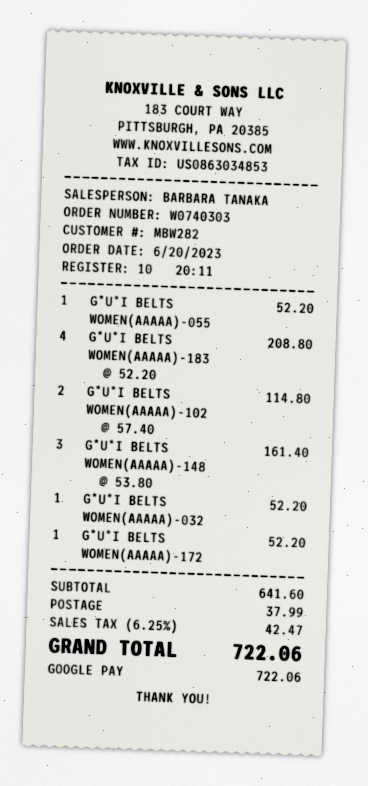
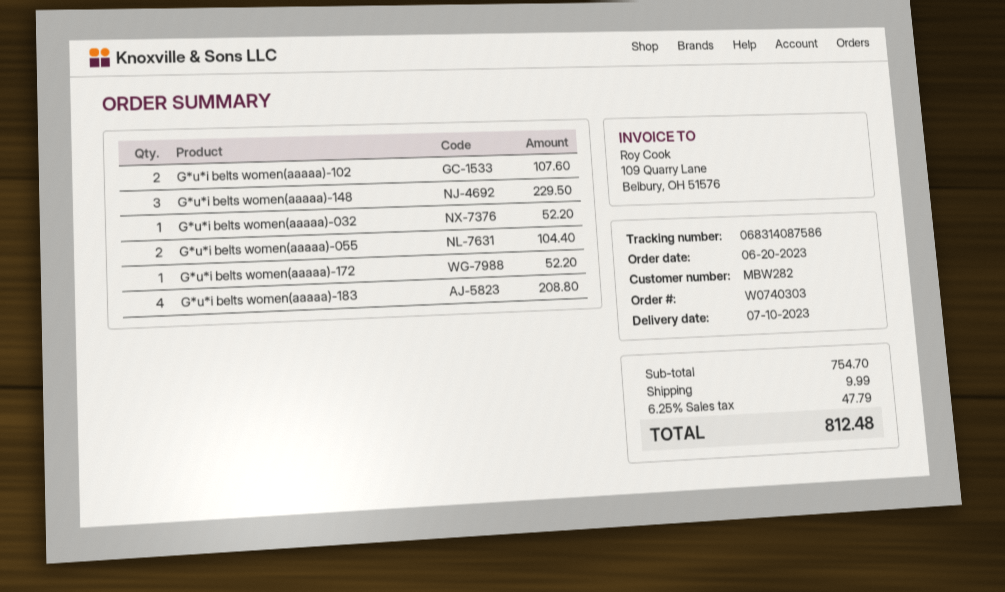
G*U*I BELTS WOMEN(AAAAA)-055: 1 for 52.20 -> 2 for 104.40
G*U*I BELTS WOMEN(AAAAA)-102: 2 for 114.80 -> 2 for 107.60
G*U*I BELTS WOMEN(AAAAA)-148: 3 for 161.40 -> 3 for 229.50
subtotal: 641.60 -> 754.70
shipping: 37.99 -> 9.99
tax: 6.25% = 42.47 -> 6.25% = 47.79
total: 722.06 -> 812.48

